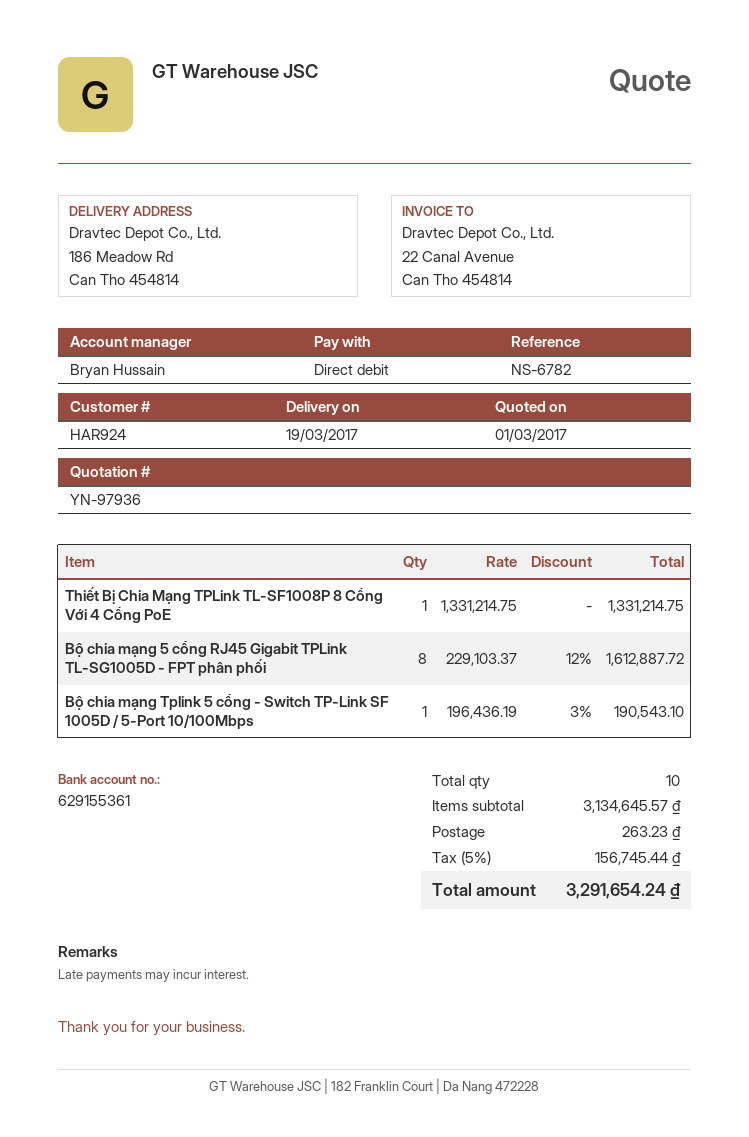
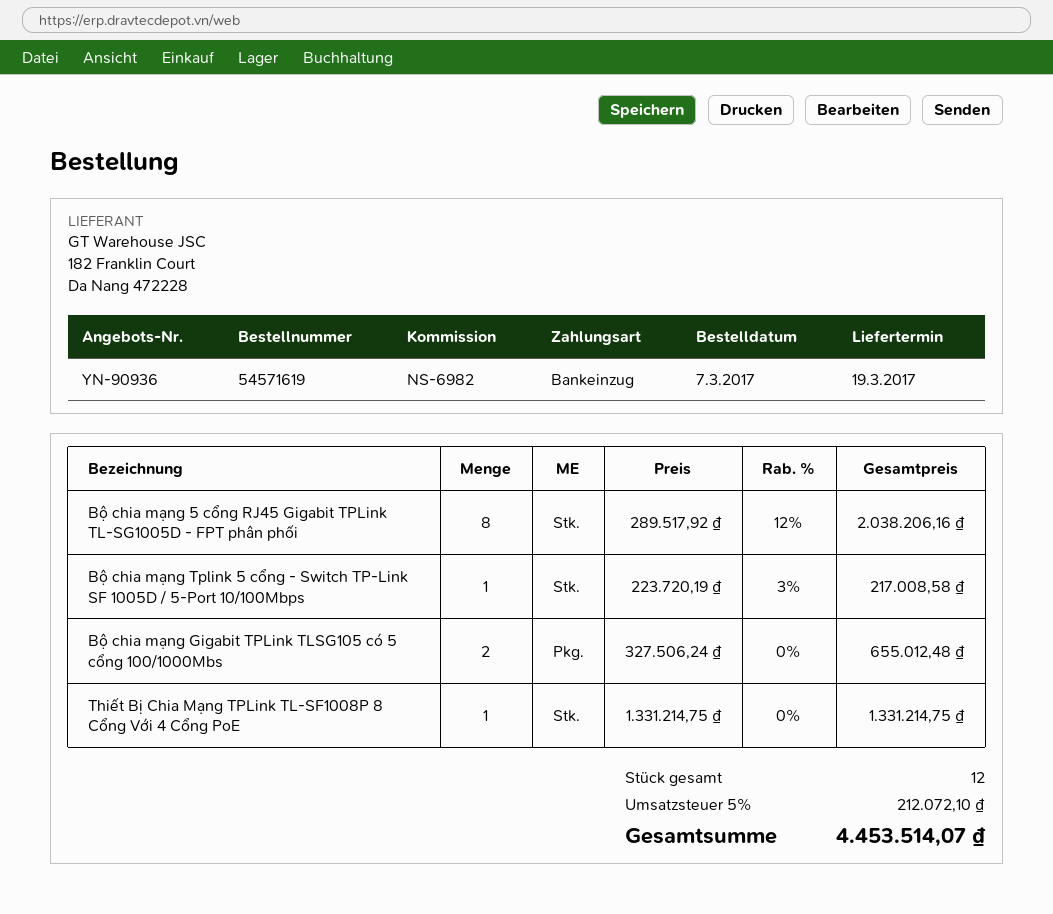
quote number: YN-97936 -> YN-90936
reference: NS-6782 -> NS-6982
Bộ chia mạng 5 cổng RJ45 Gigabit TPLink TL-SG1005D - FPT phân phối: 8 x 229103.37 - 12% = 1612887.72 -> 8 x 289517.92 - 12% = 2038206.16
Bộ chia mạng Tplink 5 cổng - Switch TP-Link SF 1005D / 5-Port 10/100Mbps: 1 x 196436.19 - 3% = 190543.10 -> 1 x 223720.19 - 3% = 217008.58
Bộ chia mạng Gigabit TPLink TLSG105 có 5 cổng 100/1000Mbs: none -> 2 x 327506.24 = 655012.48
total quantity: 10 -> 12
shipping: 263.23 -> none
tax: 5% = 156745.44 -> 5% = 212072.10
total: 3291654.24 -> 4453514.07

